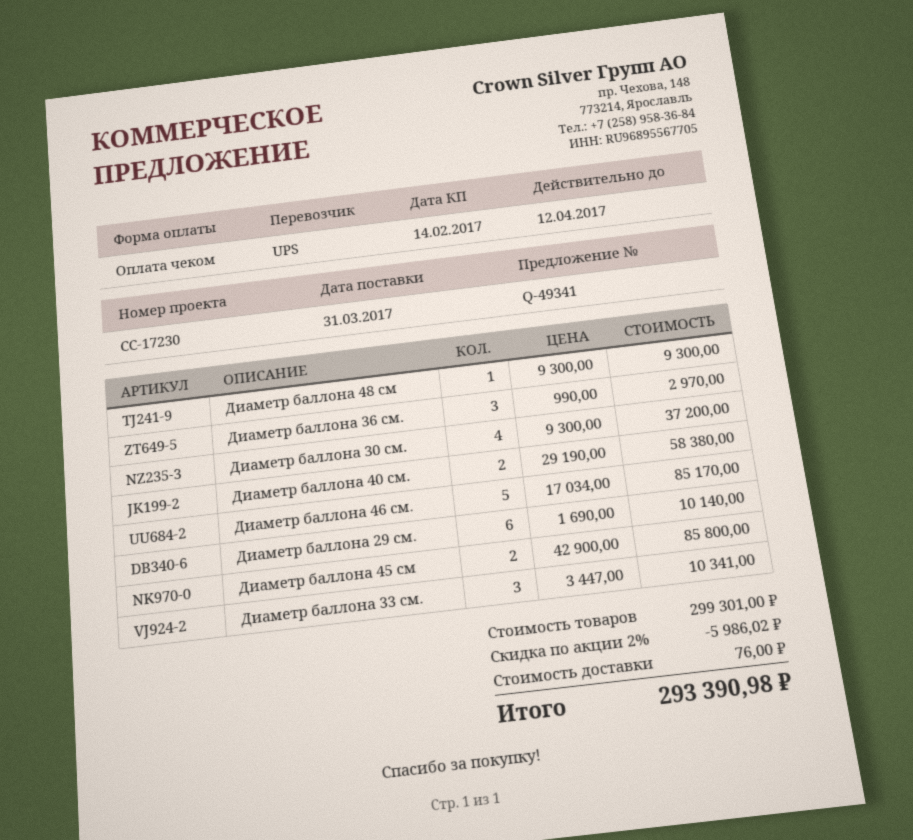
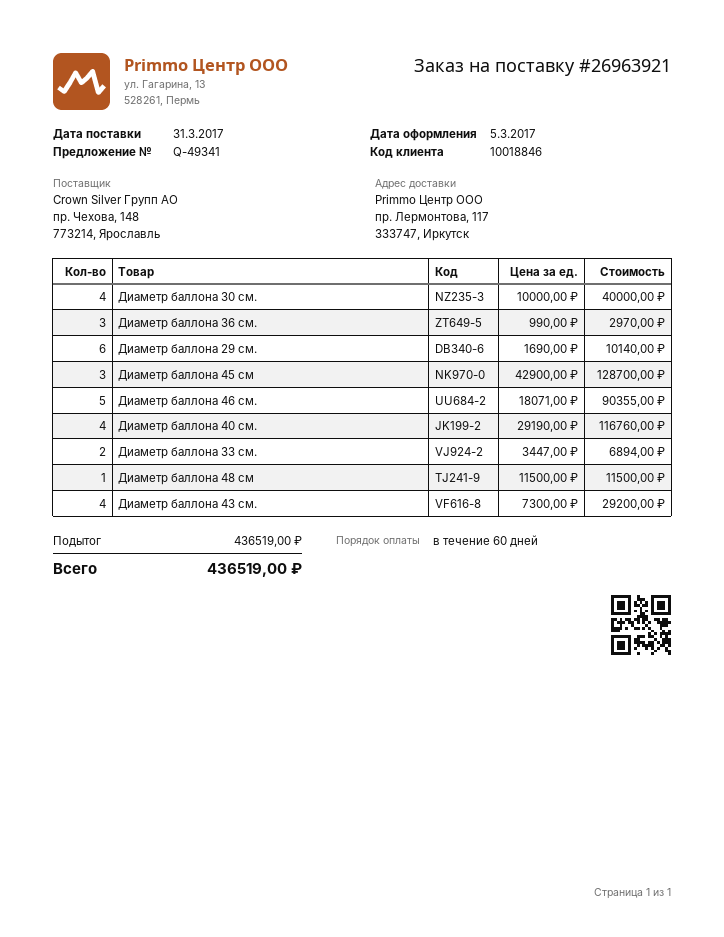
Диаметр баллона 48 см: 1 x 9300.00 = 9300.00 -> 1 x 11500.00 = 11500.00
Диаметр баллона 30 см.: 4 x 9300.00 = 37200.00 -> 4 x 10000.00 = 40000.00
Диаметр баллона 40 см.: 2 x 29190.00 = 58380.00 -> 4 x 29190.00 = 116760.00
Диаметр баллона 46 см.: 5 x 17034.00 = 85170.00 -> 5 x 18071.00 = 90355.00
Диаметр баллона 45 см: 2 x 42900.00 = 85800.00 -> 3 x 42900.00 = 128700.00
Диаметр баллона 33 см.: 3 x 3447.00 = 10341.00 -> 2 x 3447.00 = 6894.00
Диаметр баллона 43 см.: none -> 4 x 7300.00 = 29200.00
subtotal: 299301.00 -> 436519.00
discount: 2% = 5986.02 -> none
shipping: 76.00 -> none
total: 293390.98 -> 436519.00

